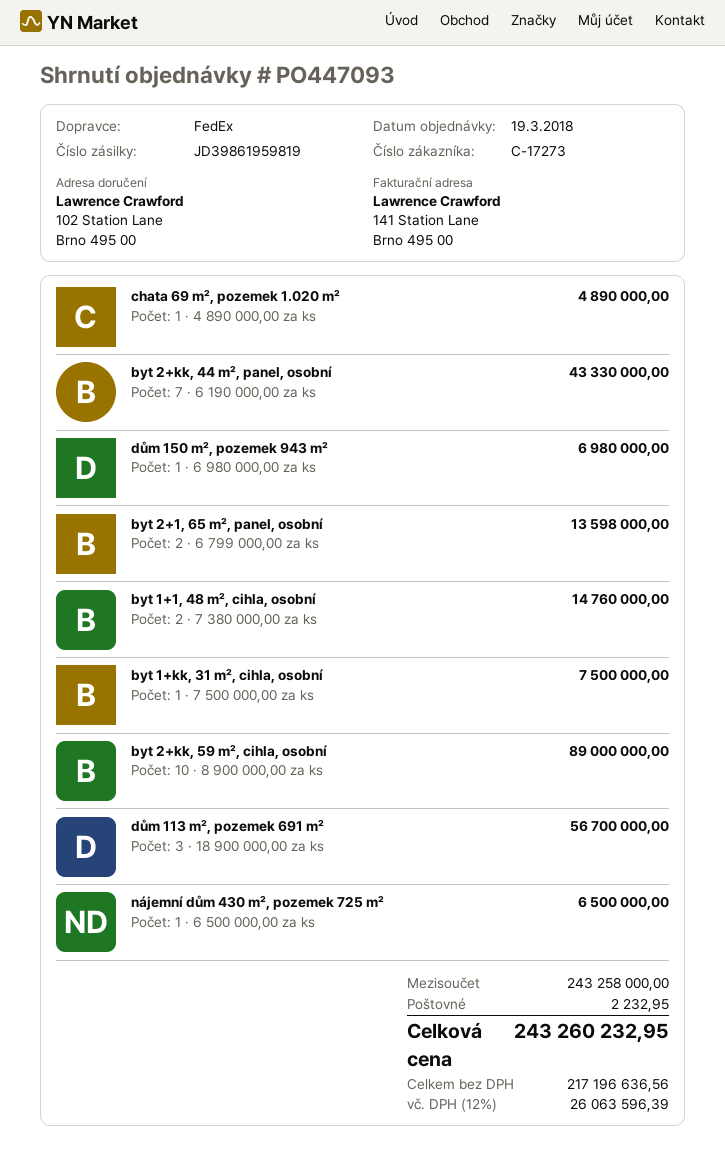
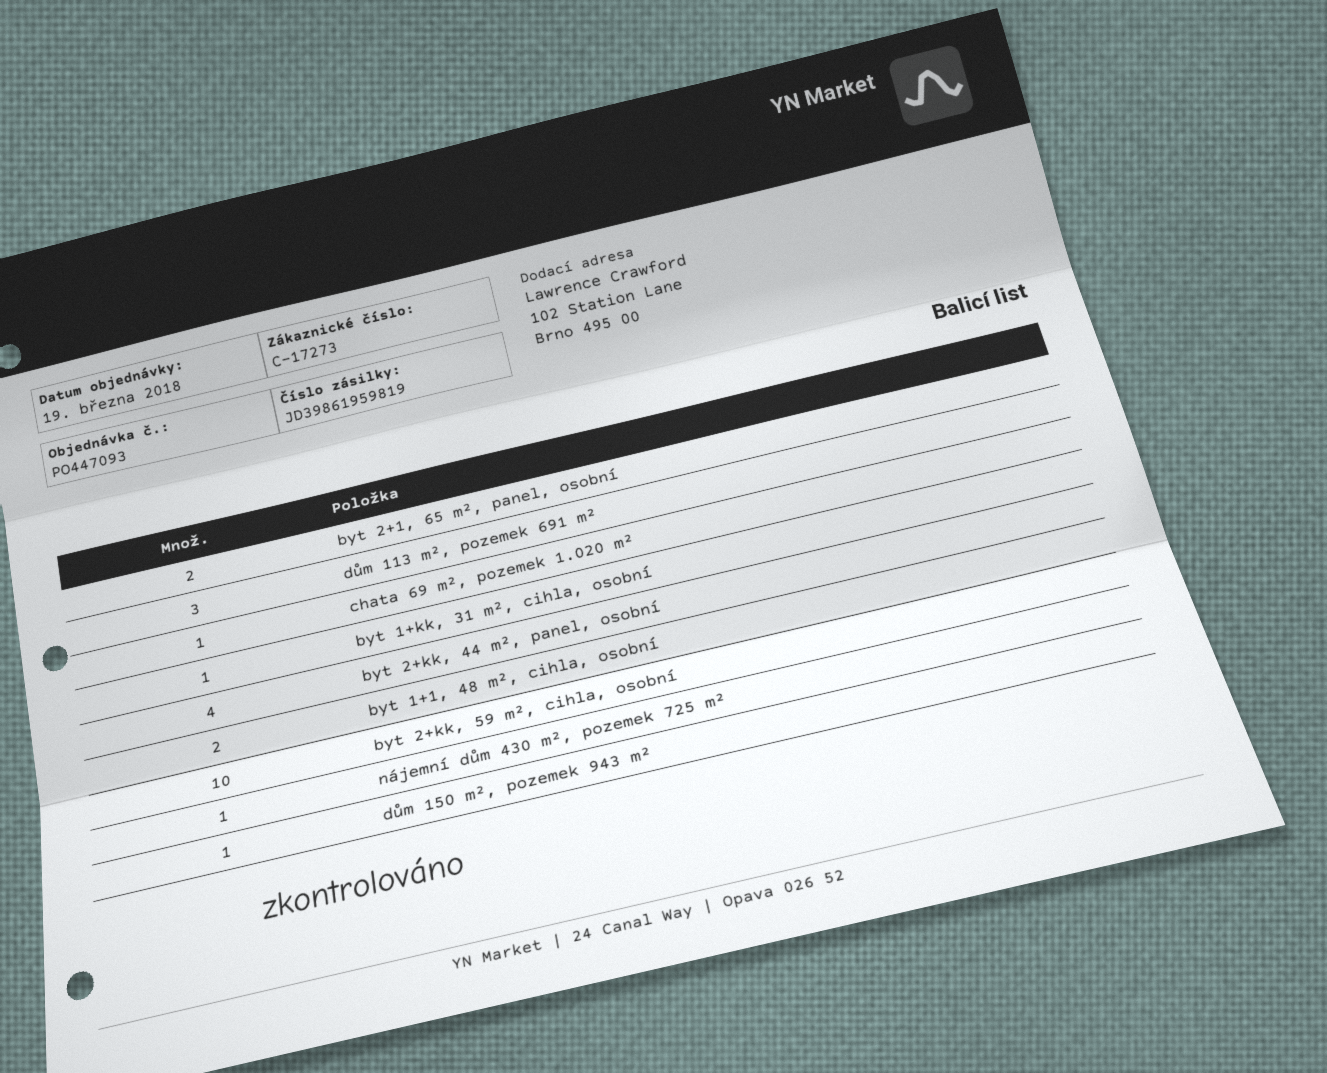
byt 2+kk, 44 m², panel, osobní: 7 -> 4

